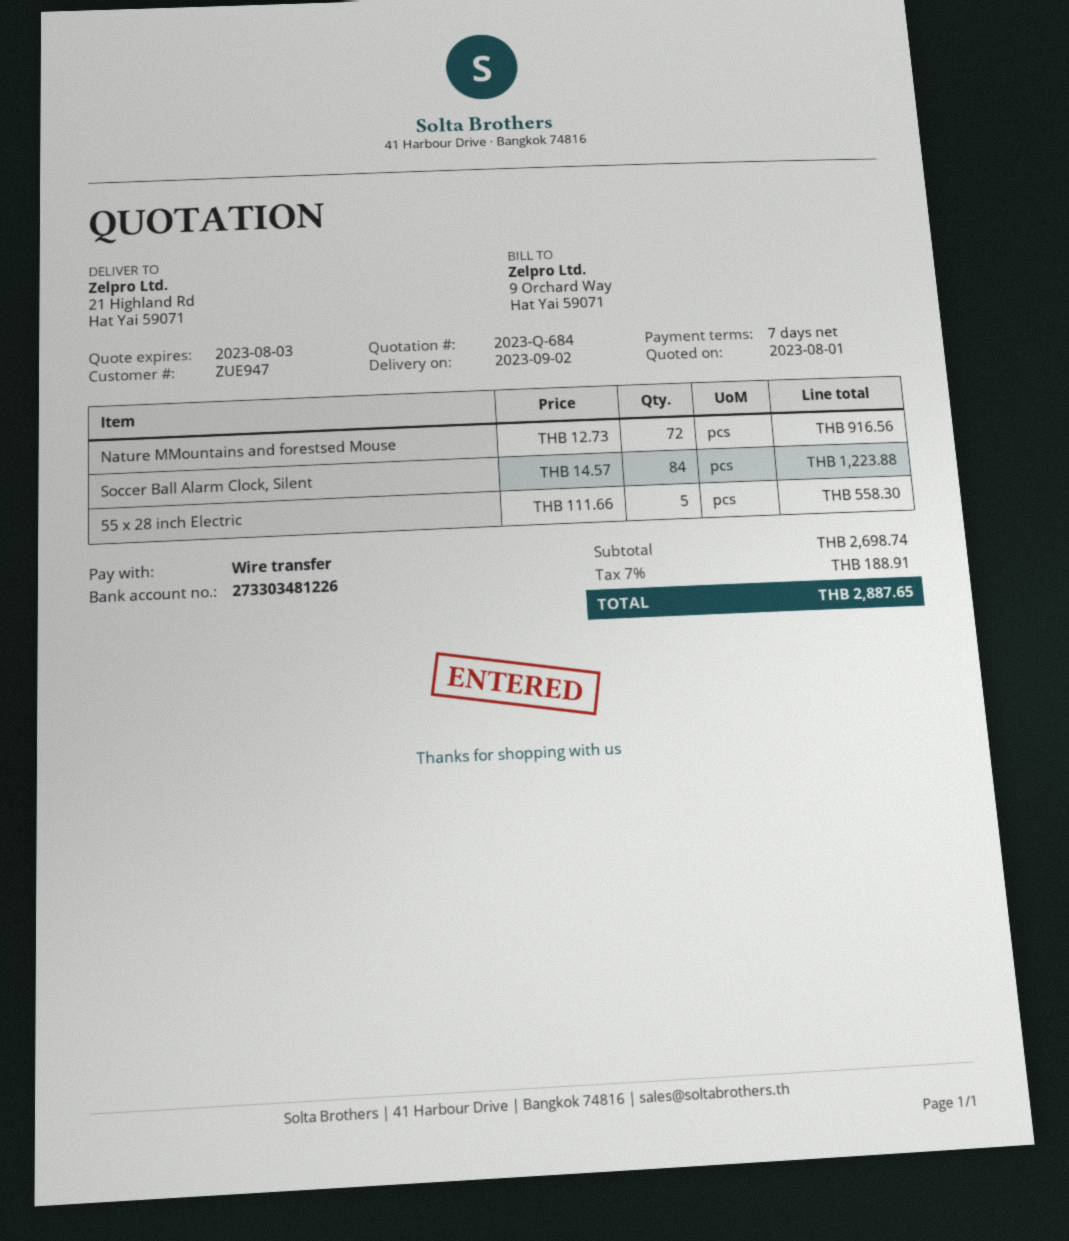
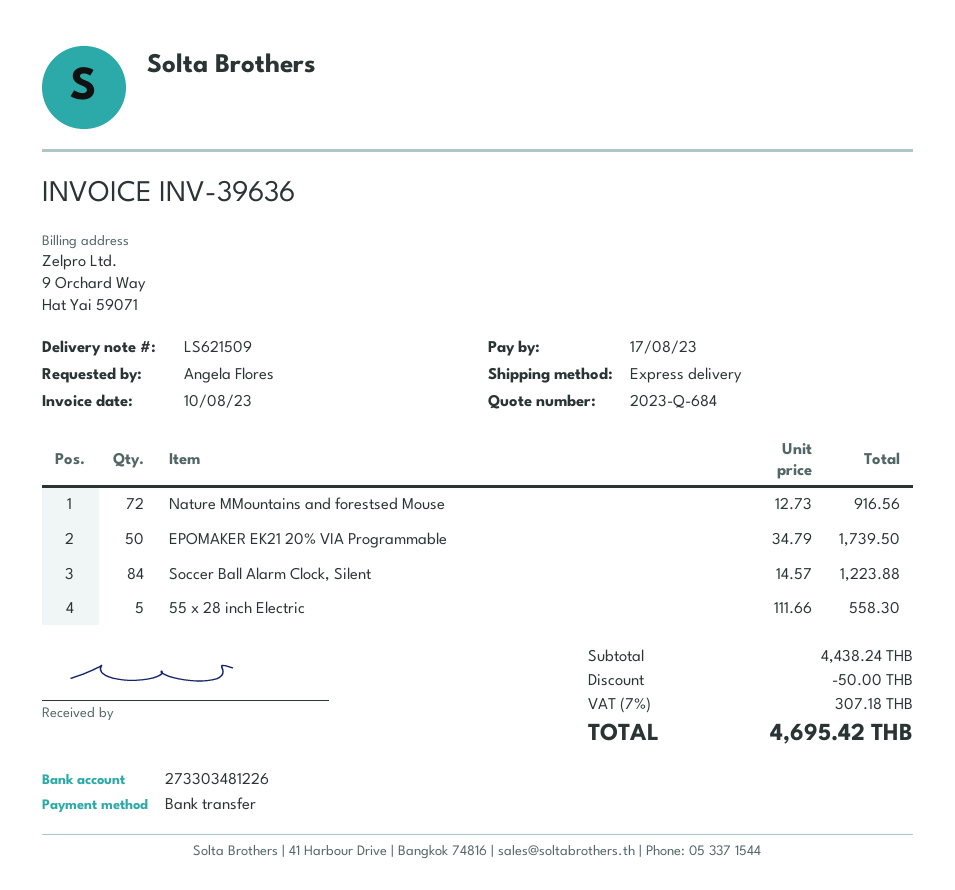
EPOMAKER EK21 20% VIA Programmable: none -> 50 x 34.79 = 1739.50
subtotal: 2698.74 -> 4438.24
discount: none -> 50.00
tax: 7% = 188.91 -> 7% = 307.18
total: 2887.65 -> 4695.42

